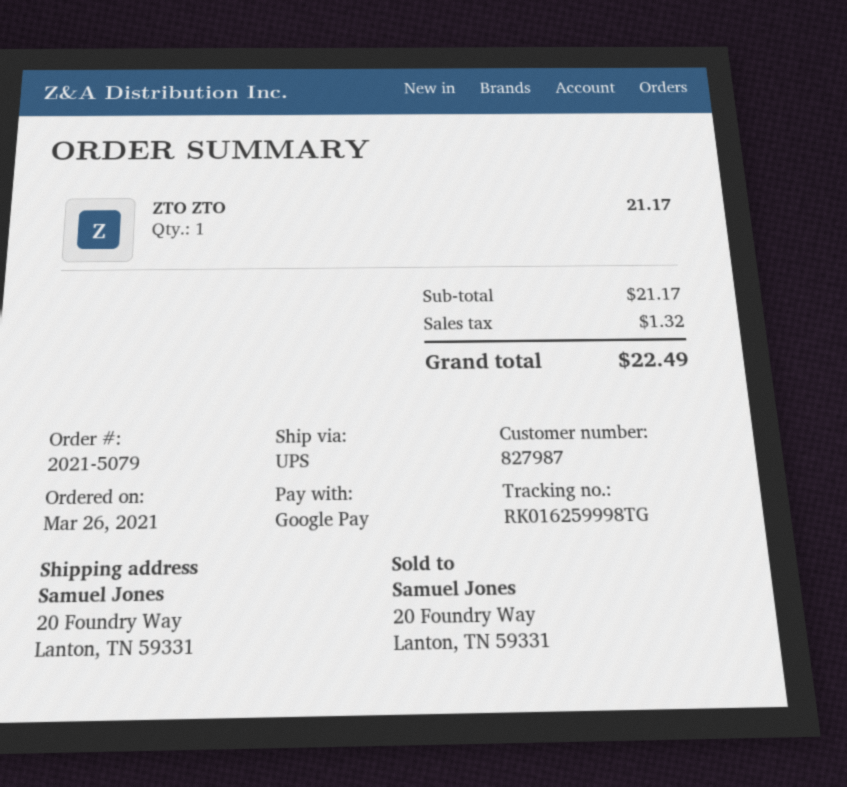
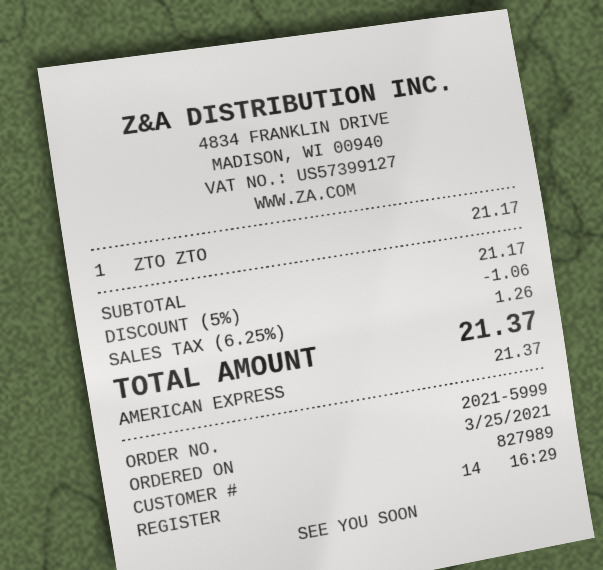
order number: 2021-5079 -> 2021-5999
order date: 2021-03-26 -> 2021-03-25
customer number: 827987 -> 827989
payment method: Google Pay -> American Express
discount: none -> 5% = 1.06
tax: 1.32 -> 1.26
total: 22.49 -> 21.37

